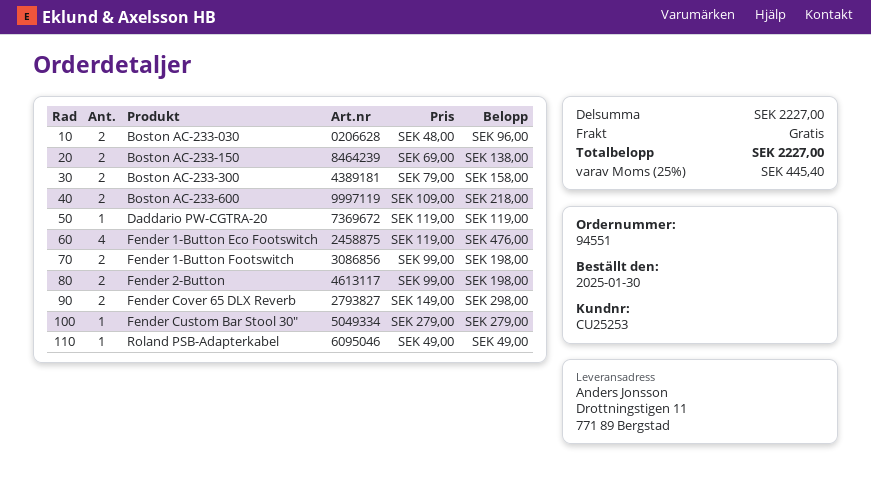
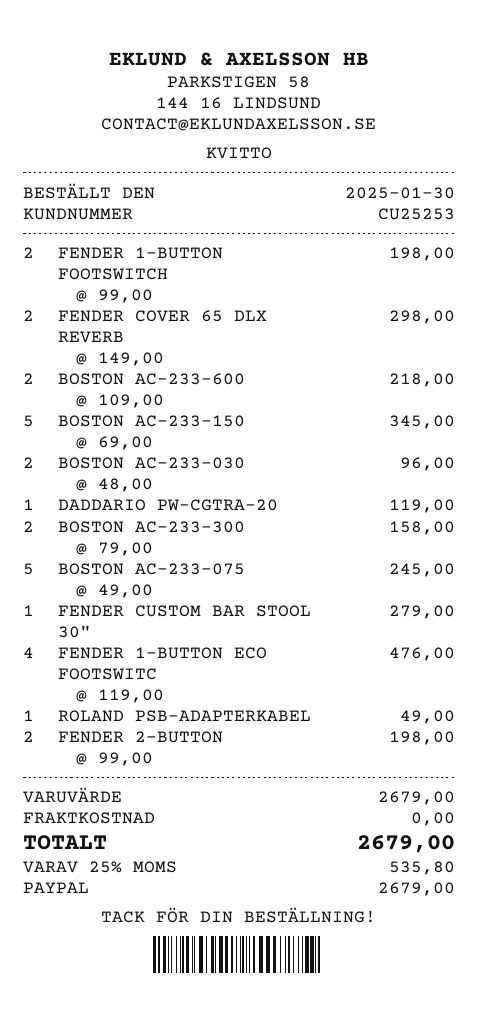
Boston AC-233-150: 2 x 69.00 = 138.00 -> 5 x 69.00 = 345.00
BOSTON AC-233-075: none -> 5 x 49.00 = 245.00
subtotal: 2227.00 -> 2679.00
tax: 25% = 445.40 -> 25% = 535.80
total: 2227.00 -> 2679.00

